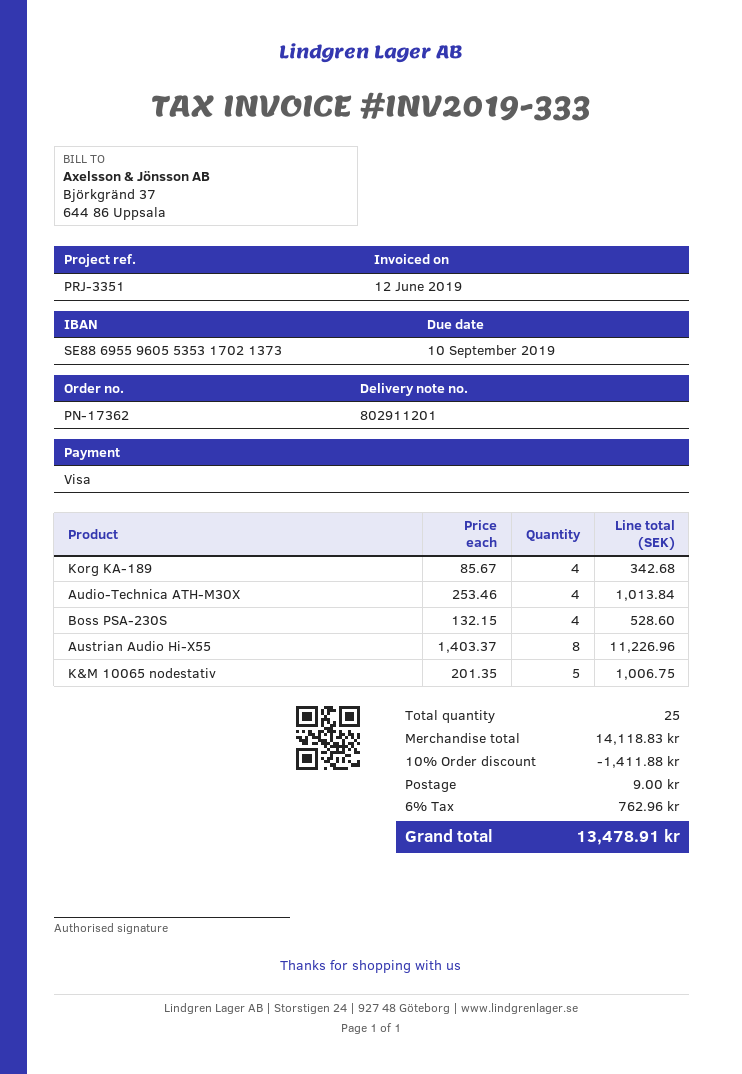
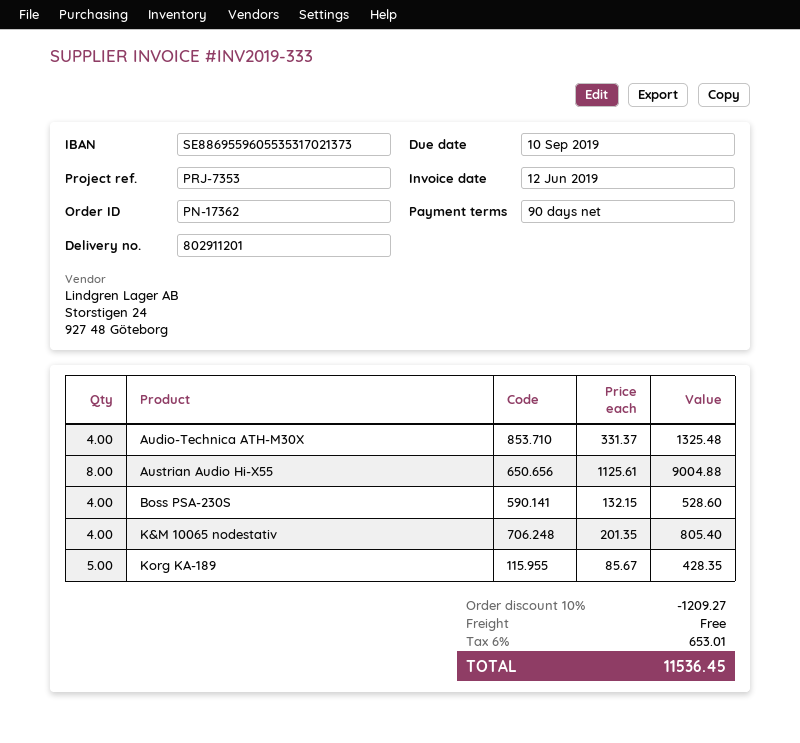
reference: PRJ-3351 -> PRJ-7353
Korg KA-189: 4 x 85.67 = 342.68 -> 5 x 85.67 = 428.35
Audio-Technica ATH-M30X: 4 x 253.46 = 1013.84 -> 4 x 331.37 = 1325.48
Austrian Audio Hi-X55: 8 x 1403.37 = 11226.96 -> 8 x 1125.61 = 9004.88
K&M 10065 nodestativ: 5 x 201.35 = 1006.75 -> 4 x 201.35 = 805.40
discount: 10% = 1411.88 -> 10% = 1209.27
shipping: 9.00 -> 0.00
tax: 6% = 762.96 -> 6% = 653.01
total: 13478.91 -> 11536.45

